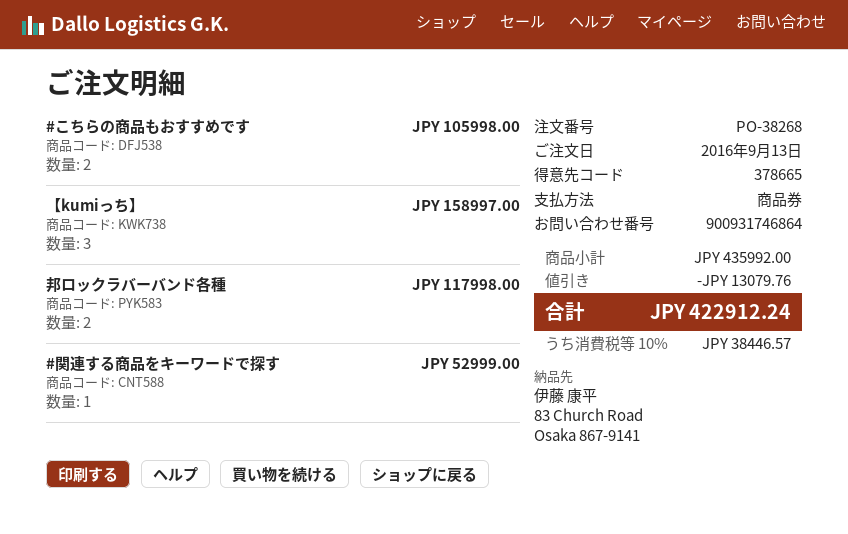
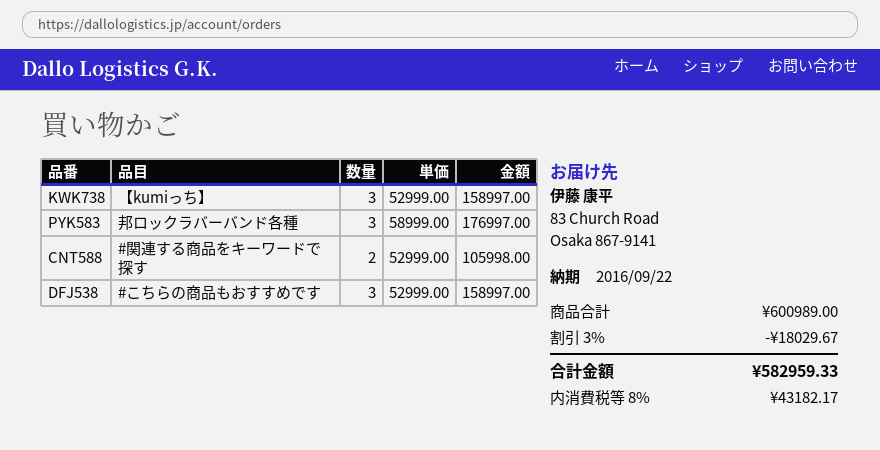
#こちらの商品もおすすめです: 2 for 105998.00 -> 3 for 158997.00
邦ロックラバーバンド各種: 2 for 117998.00 -> 3 for 176997.00
#関連する商品をキーワードで探す: 1 for 52999.00 -> 2 for 105998.00
subtotal: 435992.00 -> 600989.00
discount: 13079.76 -> 18029.67
tax: 10% = 38446.57 -> 8% = 43182.17
total: 422912.24 -> 582959.33

